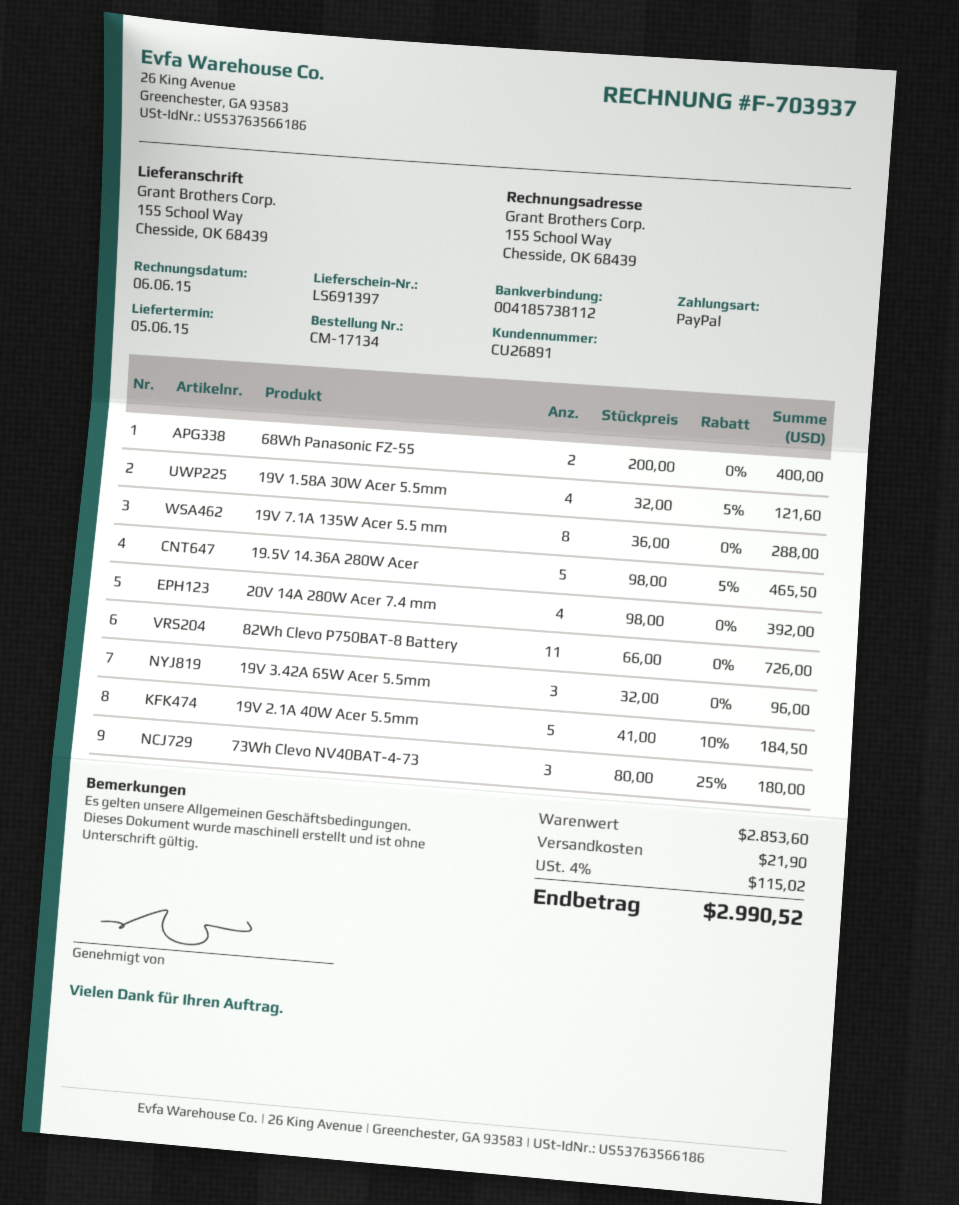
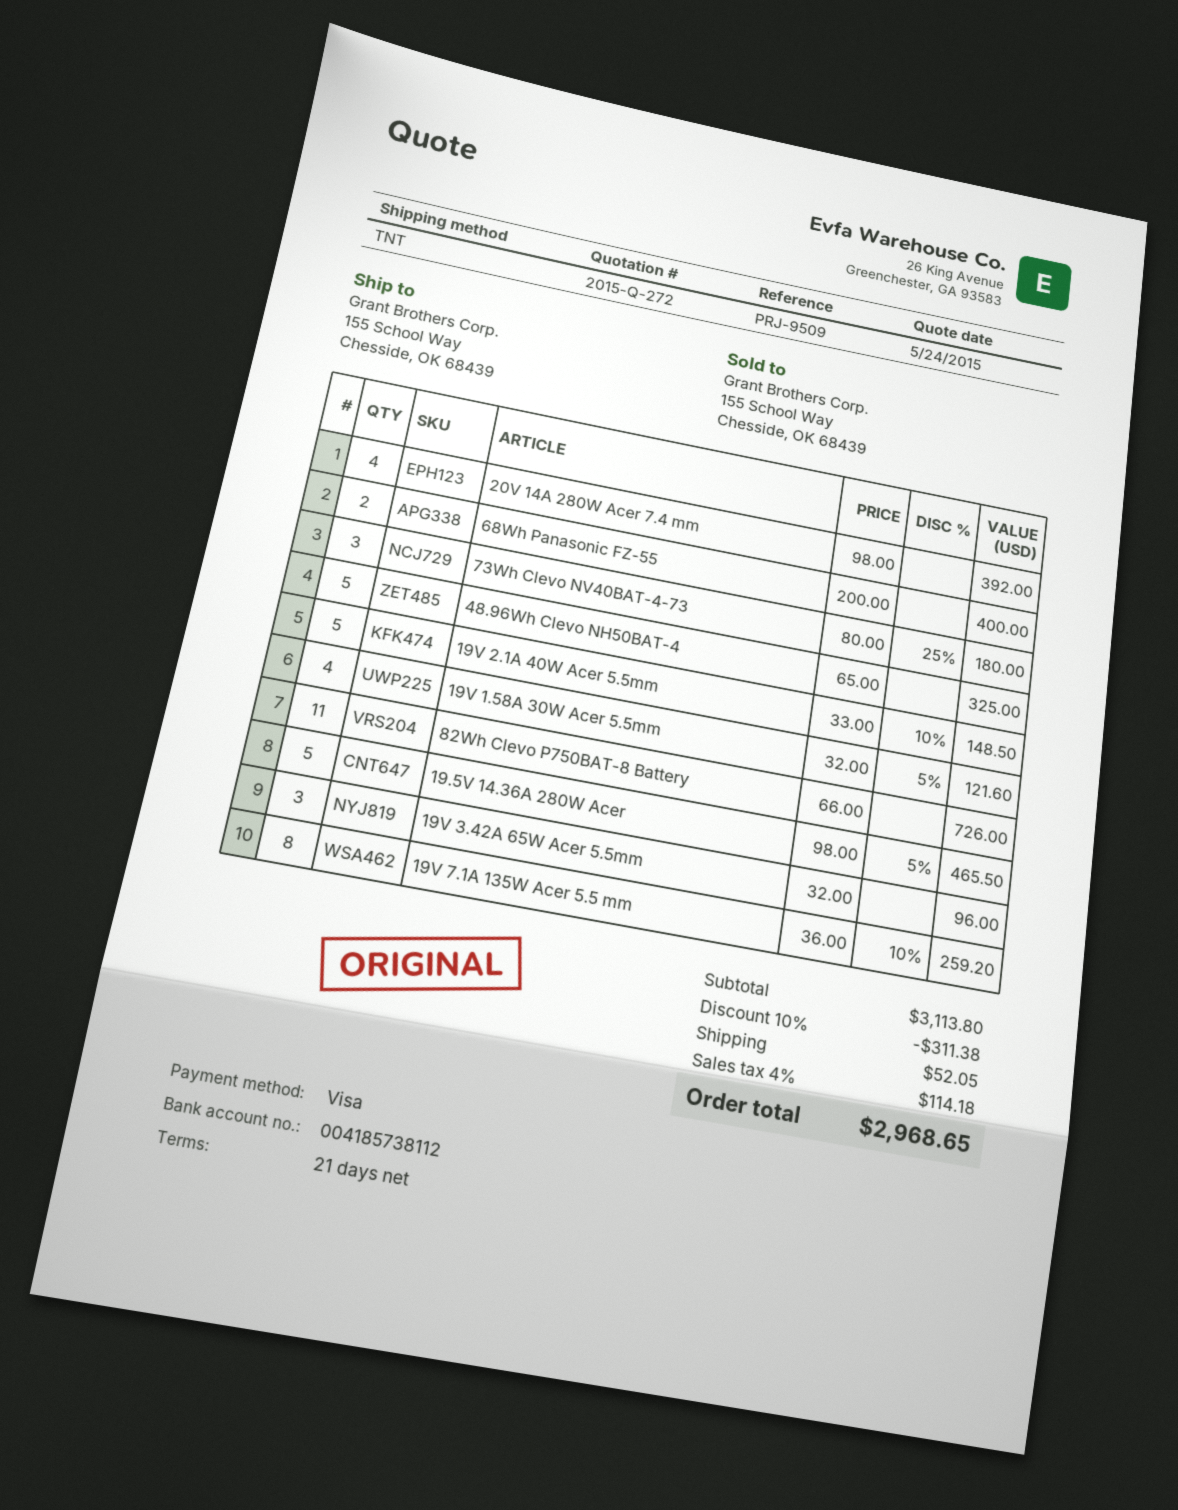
payment method: PayPal -> Visa
19V 7.1A 135W Acer 5.5 mm: 8 x 36.00 = 288.00 -> 8 x 36.00 - 10% = 259.20
19V 2.1A 40W Acer 5.5mm: 5 x 41.00 - 10% = 184.50 -> 5 x 33.00 - 10% = 148.50
48.96Wh Clevo NH50BAT-4: none -> 5 x 65.00 = 325.00
subtotal: 2853.60 -> 3113.80
discount: none -> 10% = 311.38
shipping: 21.90 -> 52.05
tax: 4% = 115.02 -> 4% = 114.18
total: 2990.52 -> 2968.65

